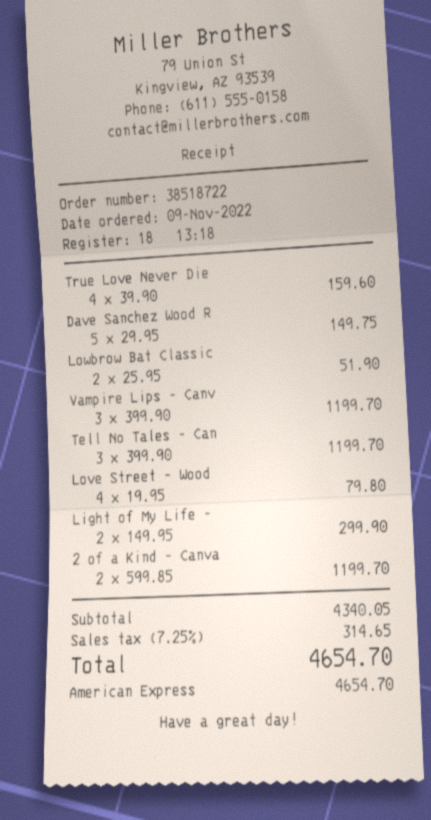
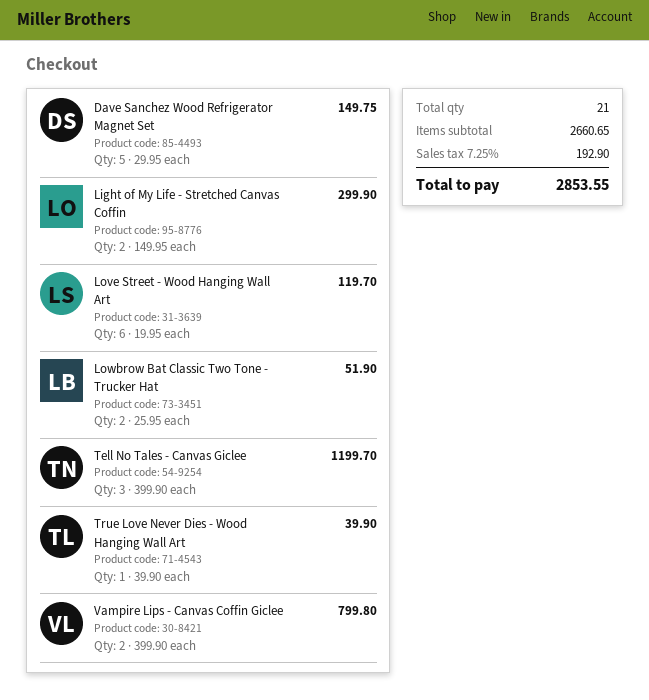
True Love Never Die: 4 x 39.90 = 159.60 -> 1 x 39.90 = 39.90
Vampire Lips - Canv: 3 x 399.90 = 1199.70 -> 2 x 399.90 = 799.80
Love Street - Wood: 4 x 19.95 = 79.80 -> 6 x 19.95 = 119.70
2 of a Kind - Canva: 2 x 599.85 = 1199.70 -> none
subtotal: 4340.05 -> 2660.65
tax: 7.25% = 314.65 -> 7.25% = 192.90
total: 4654.70 -> 2853.55

